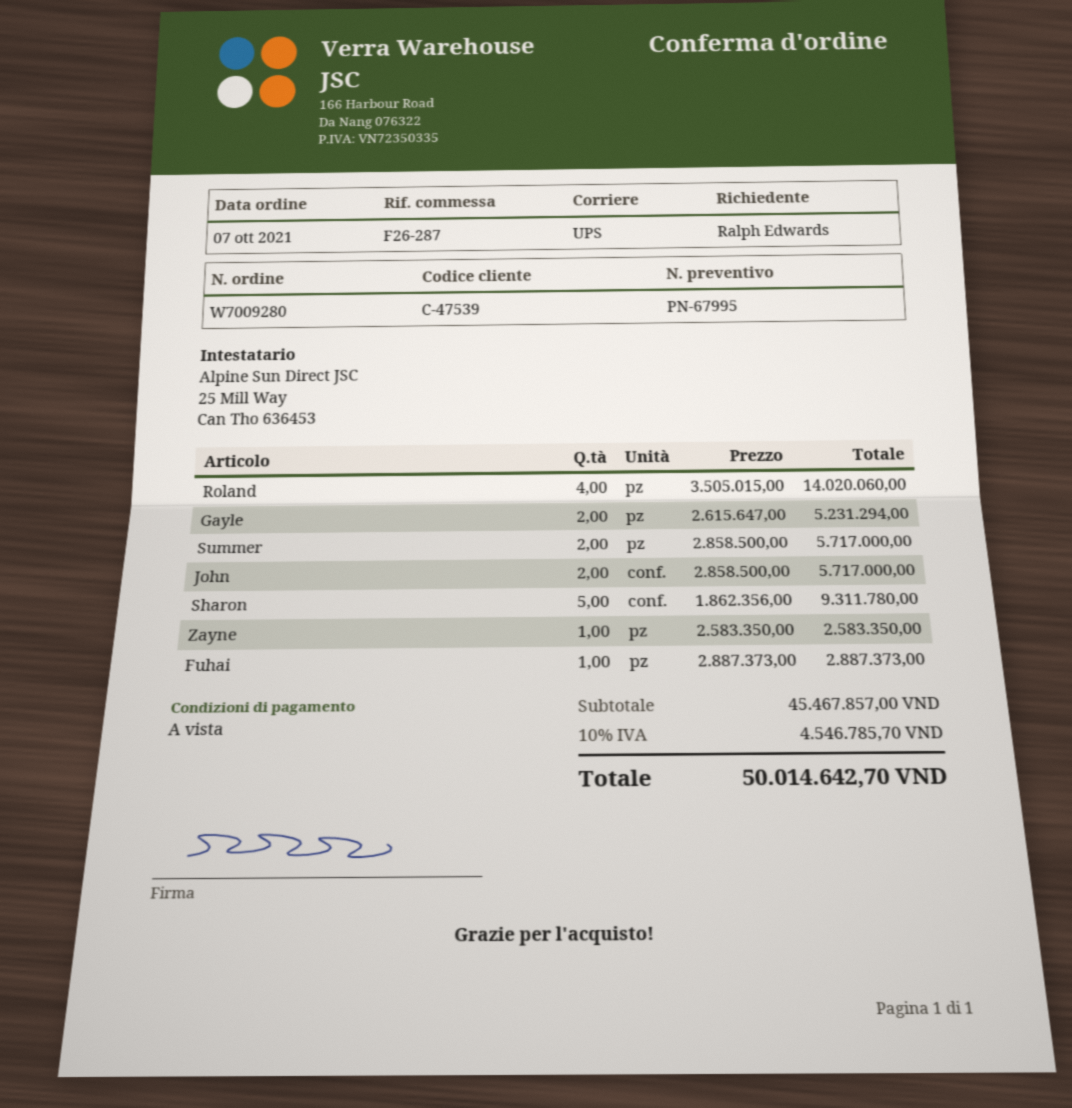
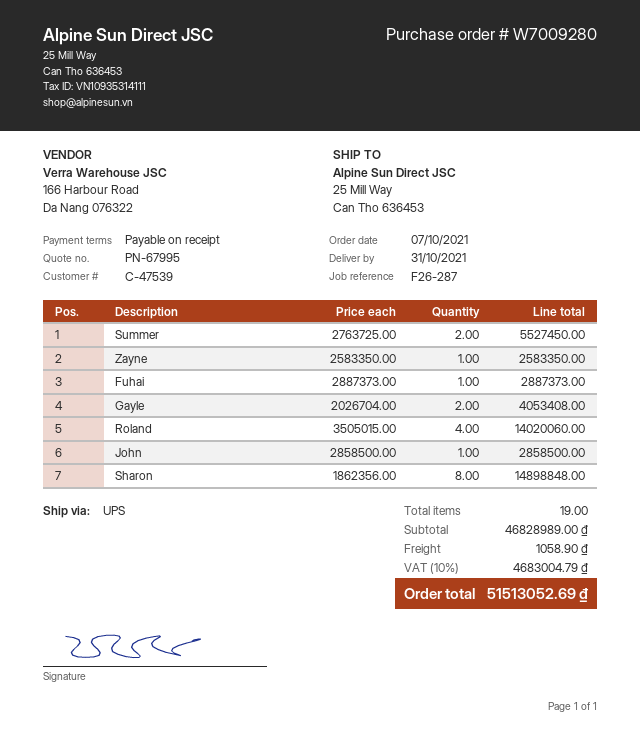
Gayle: 2 x 2615647.00 = 5231294.00 -> 2 x 2026704.00 = 4053408.00
Summer: 2 x 2858500.00 = 5717000.00 -> 2 x 2763725.00 = 5527450.00
John: 2 x 2858500.00 = 5717000.00 -> 1 x 2858500.00 = 2858500.00
Sharon: 5 x 1862356.00 = 9311780.00 -> 8 x 1862356.00 = 14898848.00
subtotal: 45467857.00 -> 46828989.00
shipping: none -> 1058.90
tax: 10% = 4546785.70 -> 10% = 4683004.79
total: 50014642.70 -> 51513052.69

